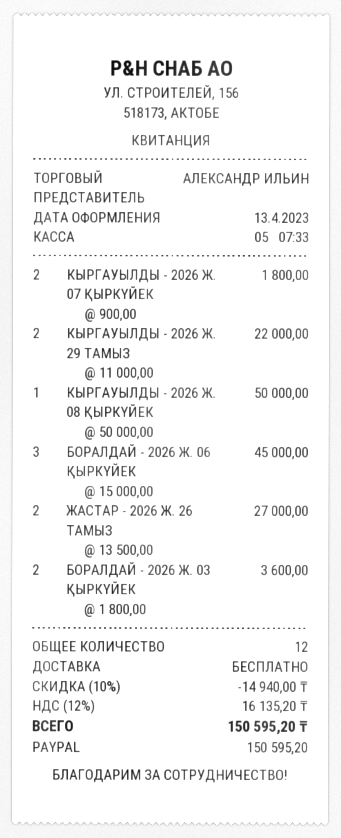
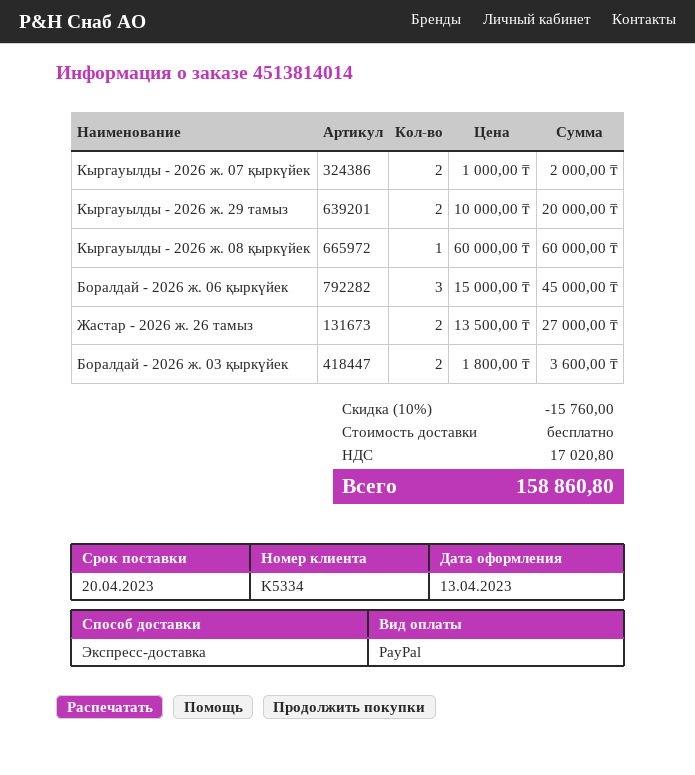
КЫРГАУЫЛДЫ - 2026 Ж. 07 ҚЫРКҮЙЕК: 2 x 900.00 = 1800.00 -> 2 x 1000.00 = 2000.00
КЫРГАУЫЛДЫ - 2026 Ж. 29 ТАМЫЗ: 2 x 11000.00 = 22000.00 -> 2 x 10000.00 = 20000.00
КЫРГАУЫЛДЫ - 2026 Ж. 08 ҚЫРКҮЙЕК: 1 x 50000.00 = 50000.00 -> 1 x 60000.00 = 60000.00
discount: 10% = 14940.00 -> 10% = 15760.00
tax: 16135.20 -> 17020.80
total: 150595.20 -> 158860.80

